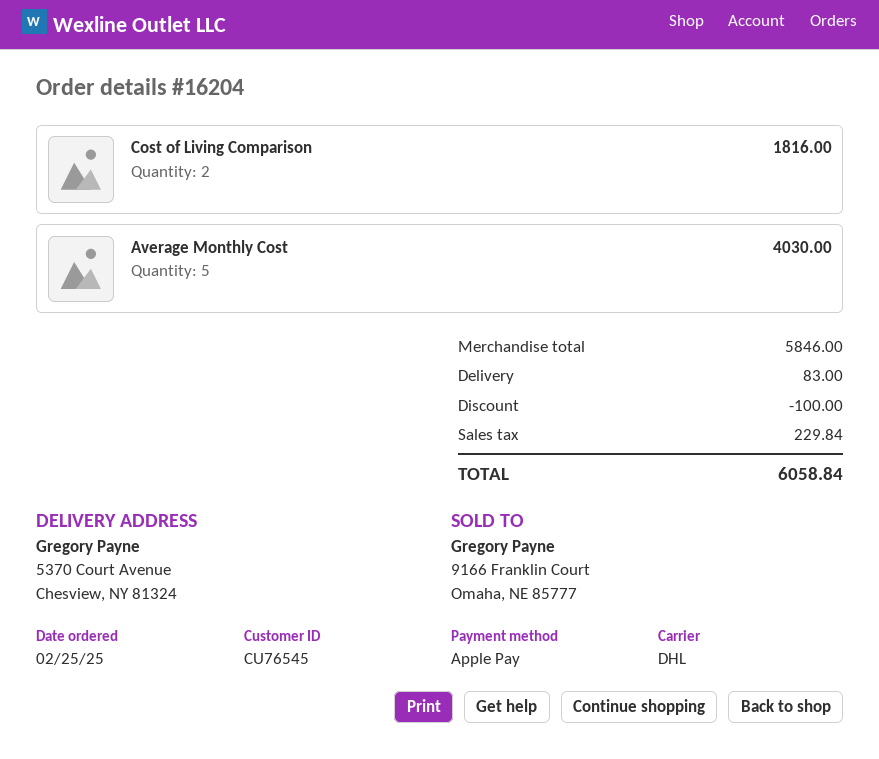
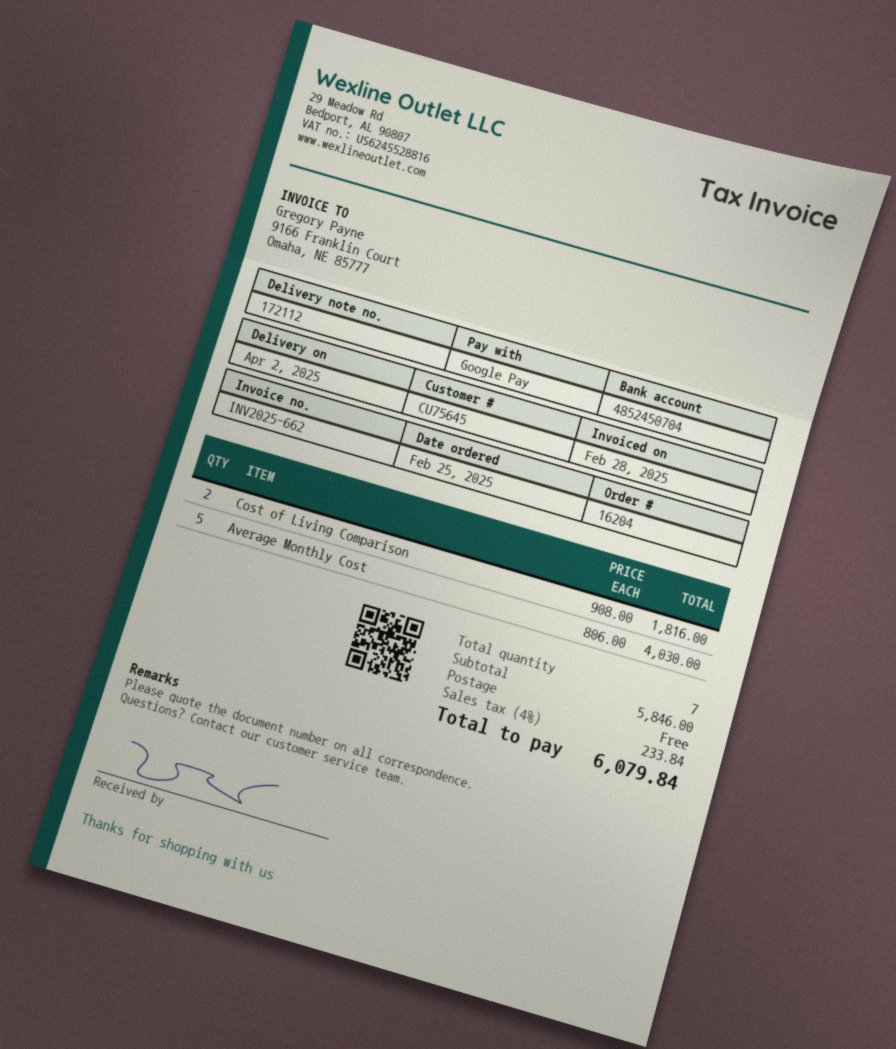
customer number: CU76545 -> CU75645
payment method: Apple Pay -> Google Pay
discount: 100.00 -> none
shipping: 83.00 -> 0.00
tax: 229.84 -> 233.84
total: 6058.84 -> 6079.84

